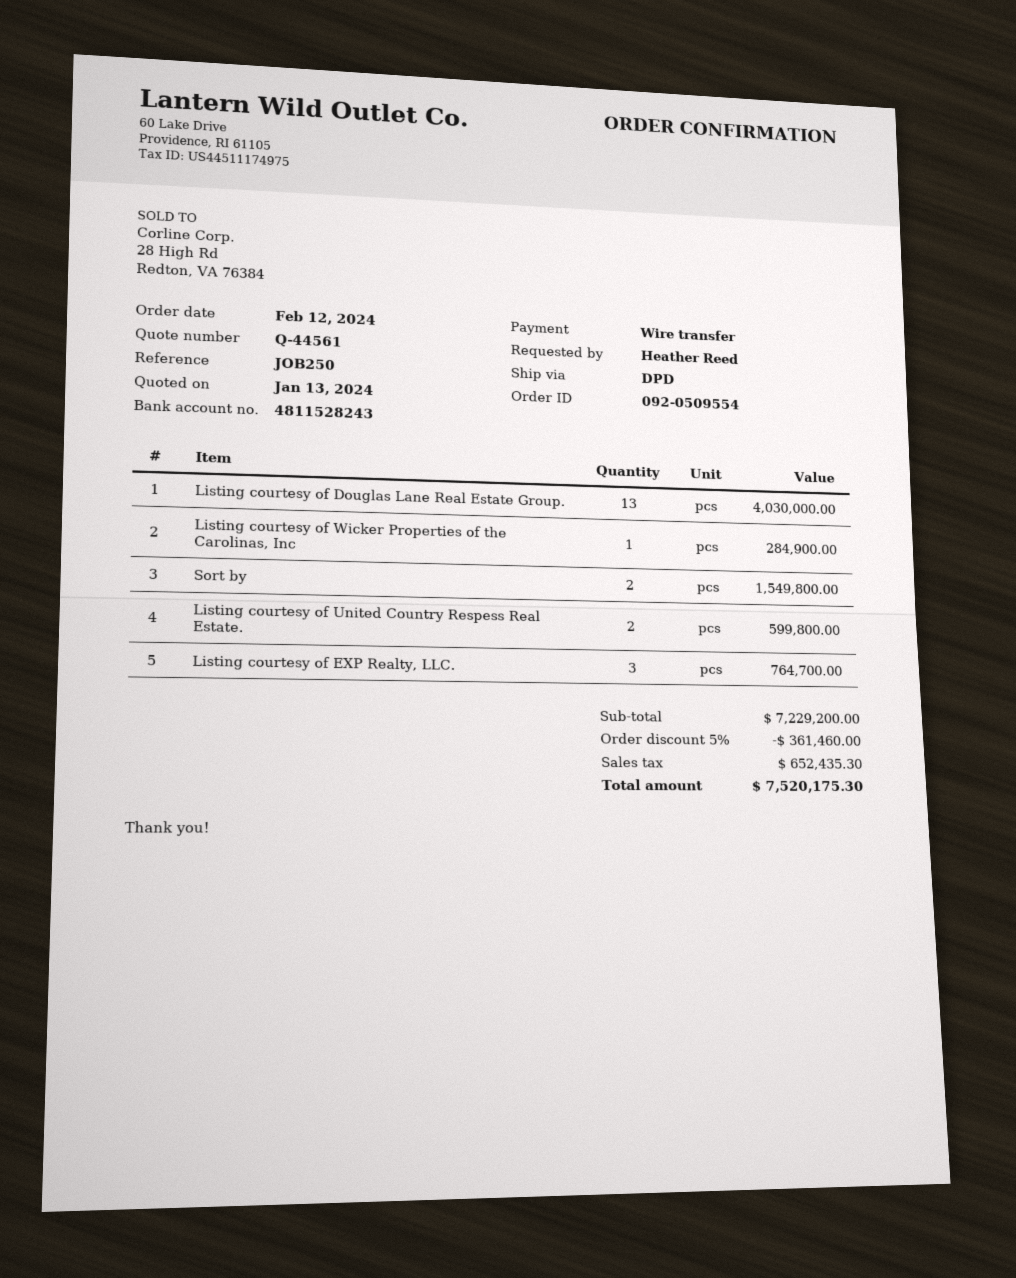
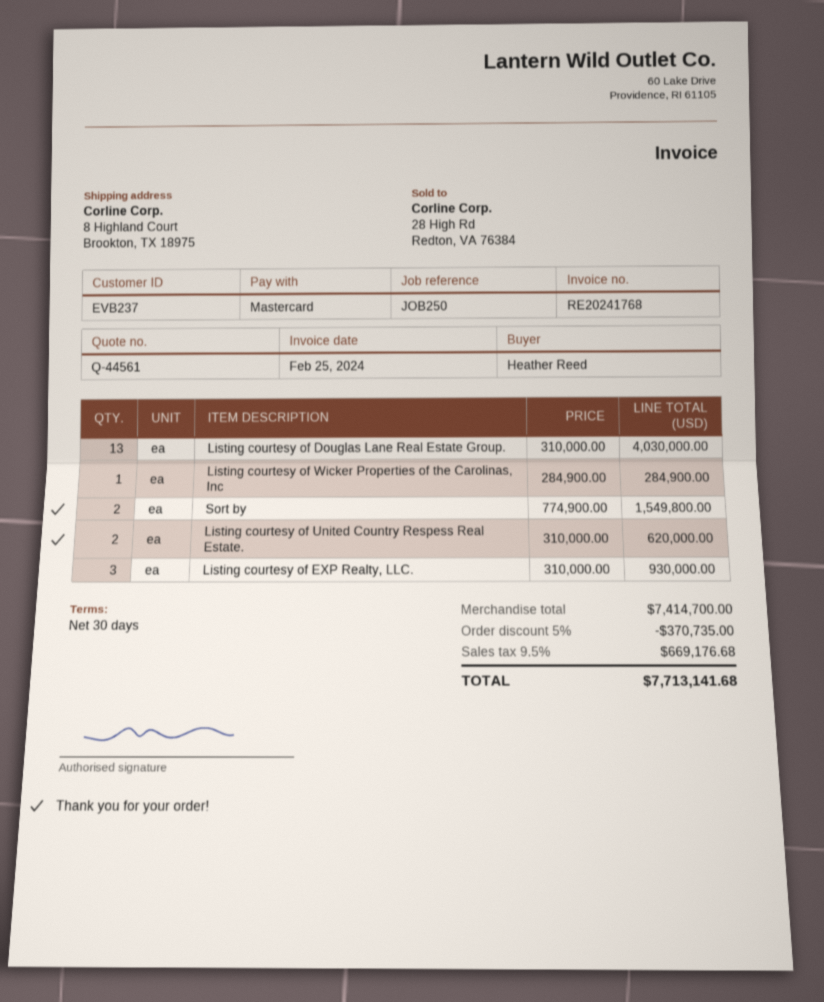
payment method: bank transfer -> Mastercard
Listing courtesy of United Country Respess Real Estate.: 2 for 599800.00 -> 2 for 620000.00
Listing courtesy of EXP Realty, LLC.: 3 for 764700.00 -> 3 for 930000.00
subtotal: 7229200.00 -> 7414700.00
discount: 5% = 361460.00 -> 5% = 370735.00
tax: 652435.30 -> 669176.68
total: 7520175.30 -> 7713141.68

